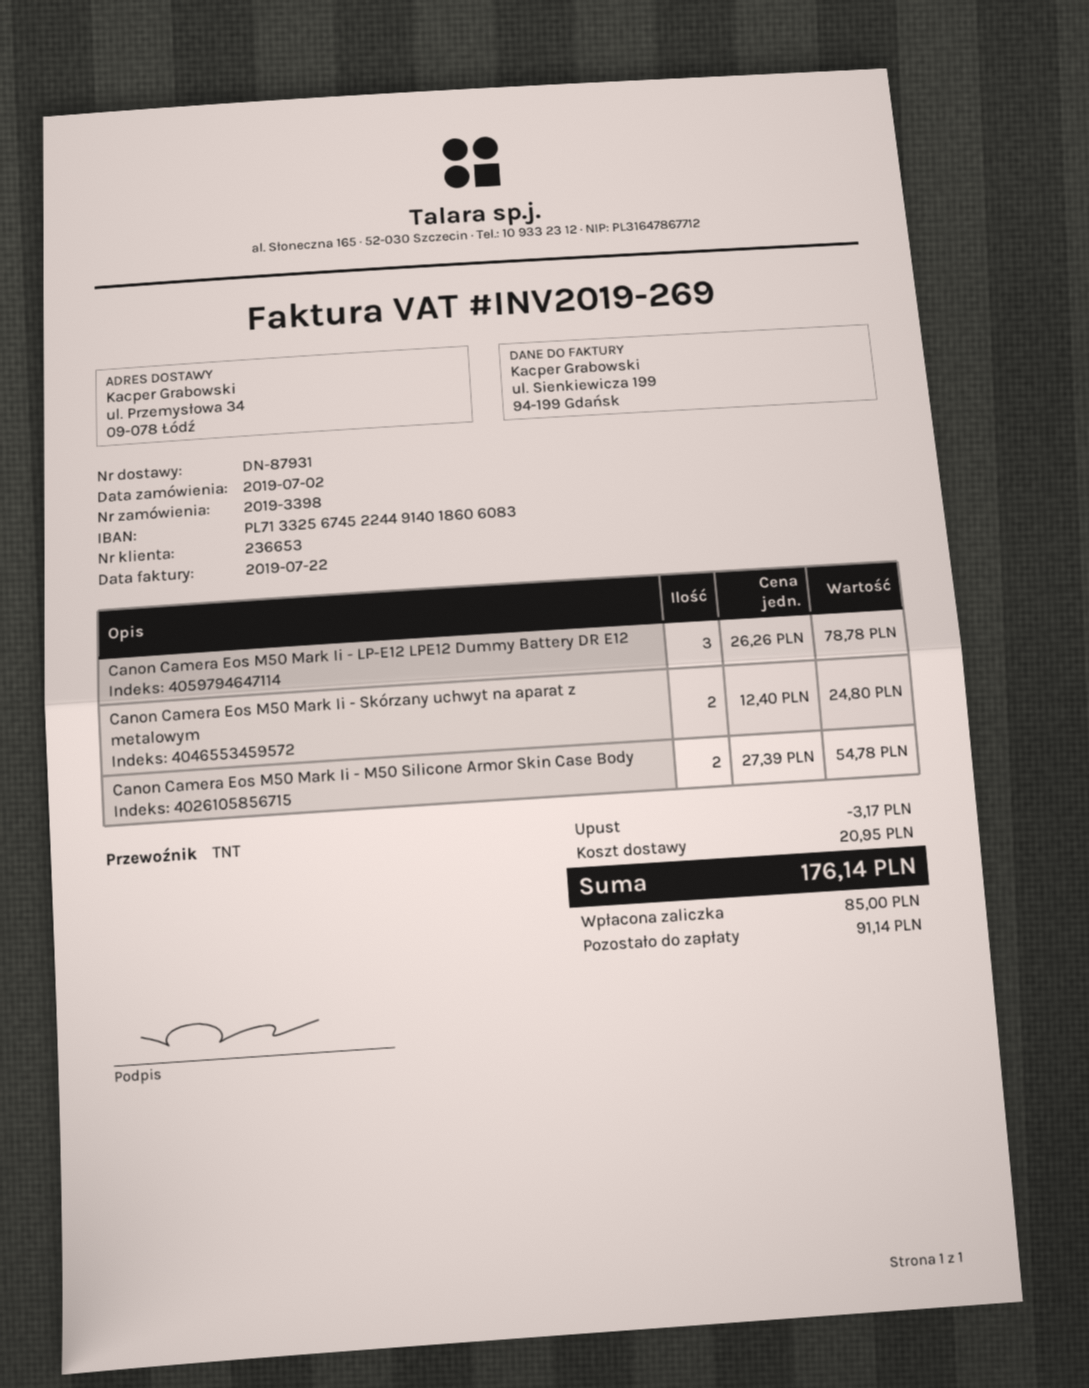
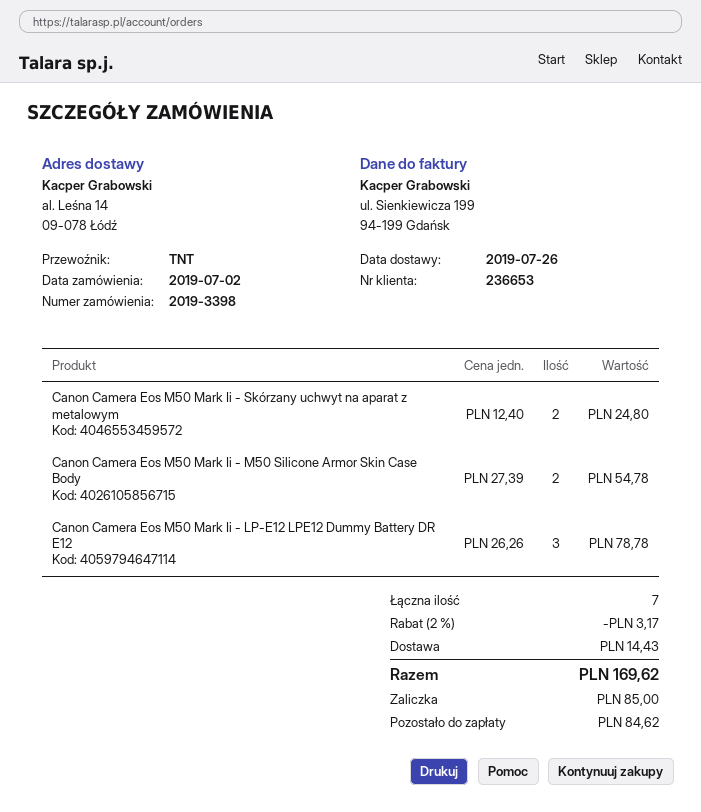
ship to: ul. Przemysłowa 34, 09-078 Łódź -> al. Leśna 14, 09-078 Łódź
shipping: 20.95 -> 14.43
total: 176.14 -> 169.62
balance: 91.14 -> 84.62

